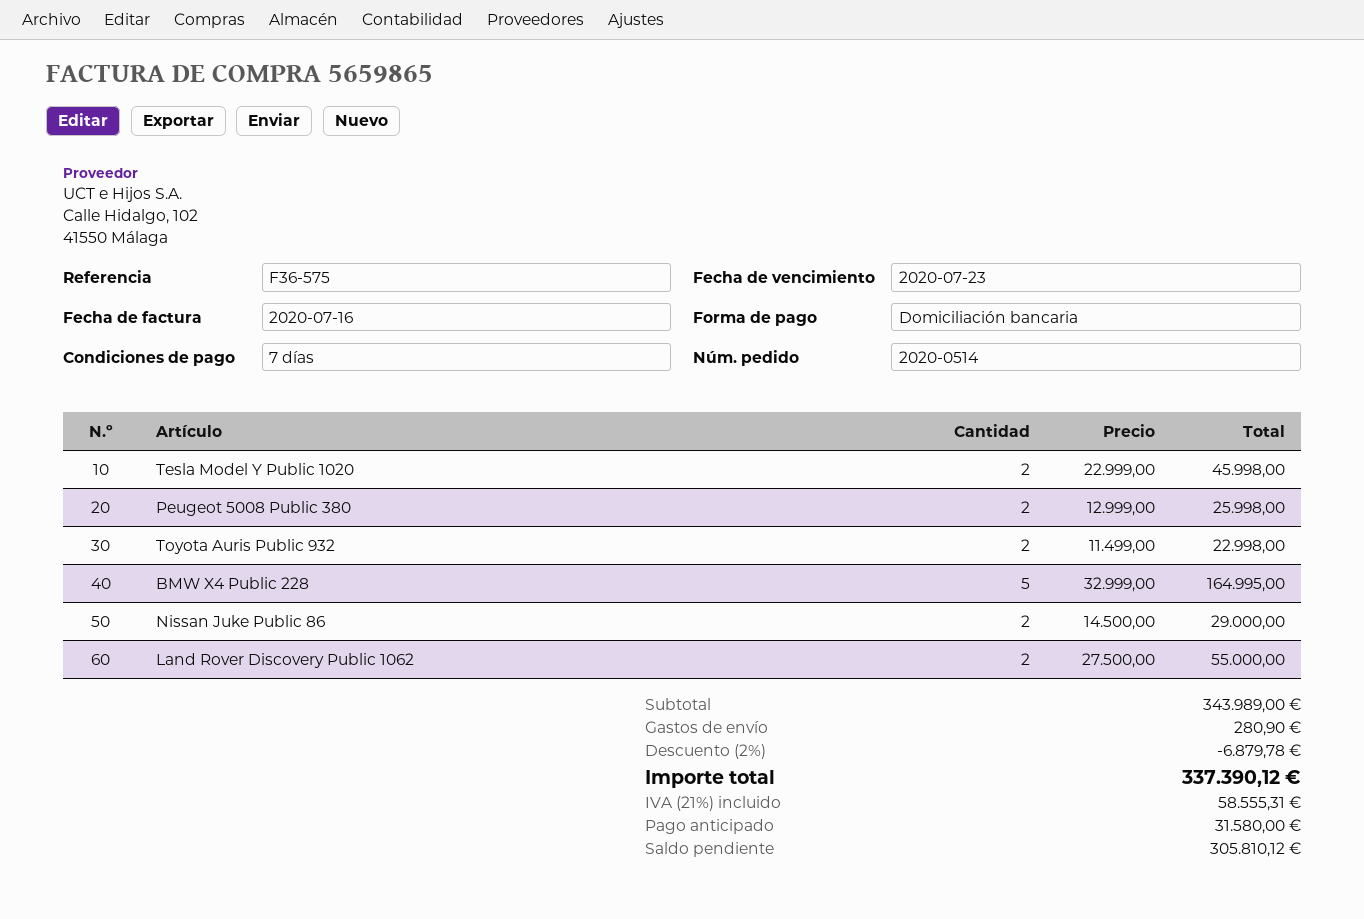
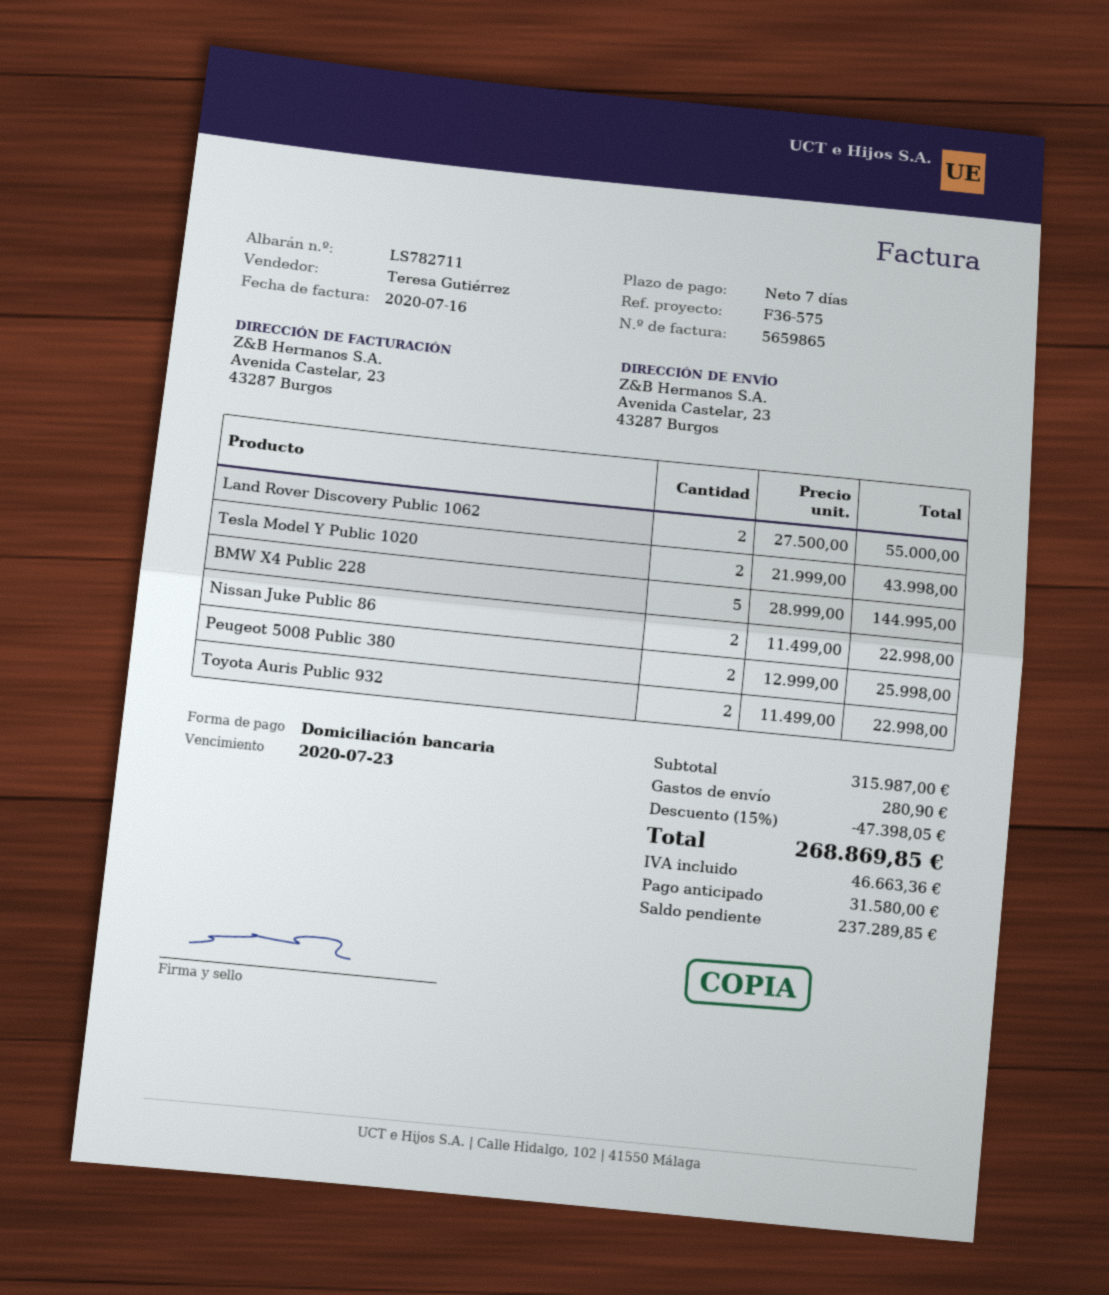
Tesla Model Y Public 1020: 2 x 22999.00 = 45998.00 -> 2 x 21999.00 = 43998.00
BMW X4 Public 228: 5 x 32999.00 = 164995.00 -> 5 x 28999.00 = 144995.00
Nissan Juke Public 86: 2 x 14500.00 = 29000.00 -> 2 x 11499.00 = 22998.00
subtotal: 343989.00 -> 315987.00
discount: 2% = 6879.78 -> 15% = 47398.05
tax: 58555.31 -> 46663.36
total: 337390.12 -> 268869.85
balance: 305810.12 -> 237289.85

